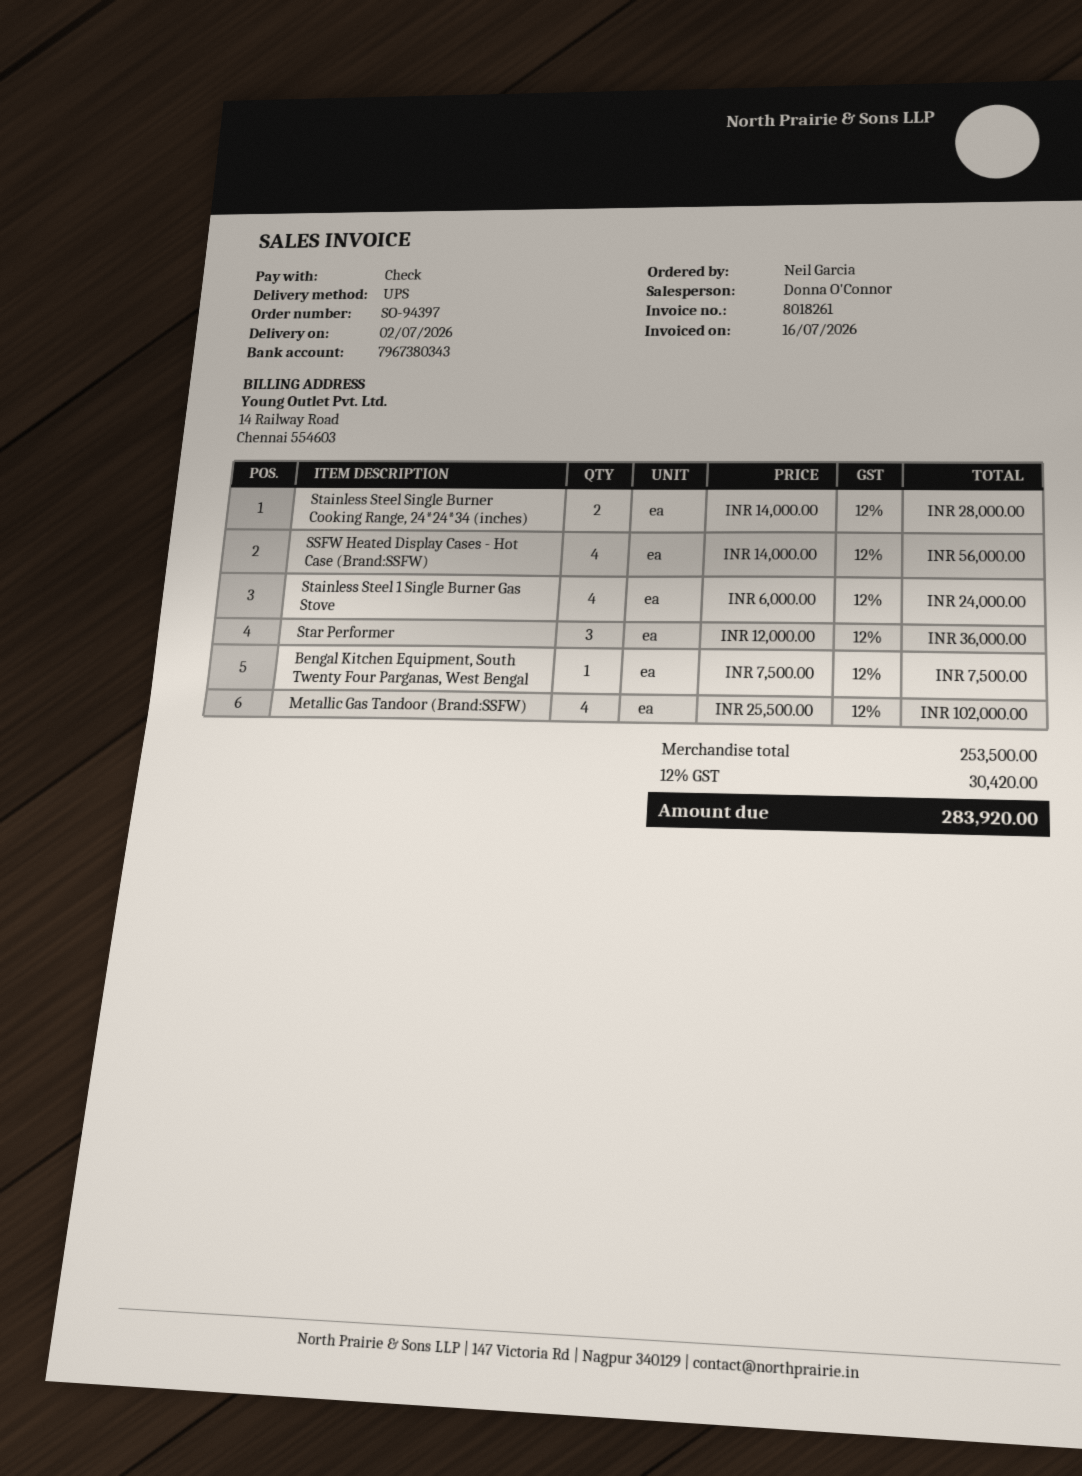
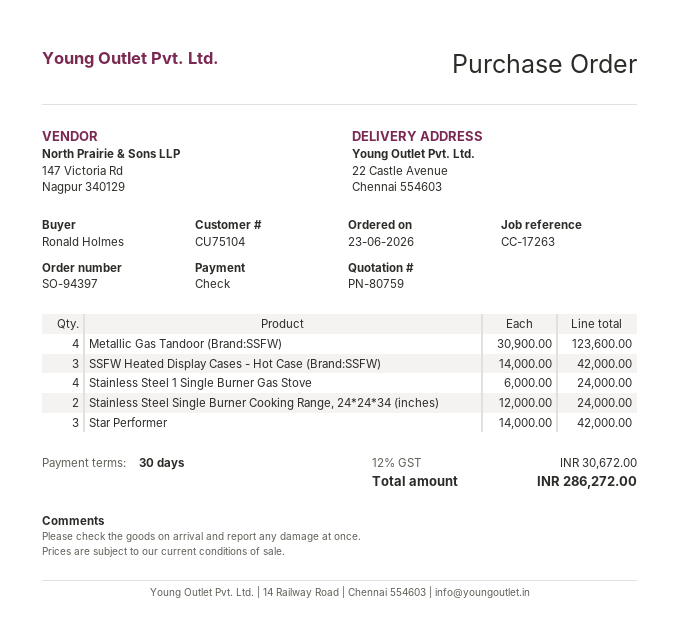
ordered by: Neil Garcia -> Ronald Holmes
Stainless Steel Single Burner Cooking Range, 24*24*34 (inches): 2 x 14000.00 = 28000.00 -> 2 x 12000.00 = 24000.00
SSFW Heated Display Cases - Hot Case (Brand:SSFW): 4 x 14000.00 = 56000.00 -> 3 x 14000.00 = 42000.00
Star Performer: 3 x 12000.00 = 36000.00 -> 3 x 14000.00 = 42000.00
Bengal Kitchen Equipment, South Twenty Four Parganas, West Bengal: 1 x 7500.00 = 7500.00 -> none
Metallic Gas Tandoor (Brand:SSFW): 4 x 25500.00 = 102000.00 -> 4 x 30900.00 = 123600.00
tax: 12% = 30420.00 -> 12% = 30672.00
total: 283920.00 -> 286272.00

